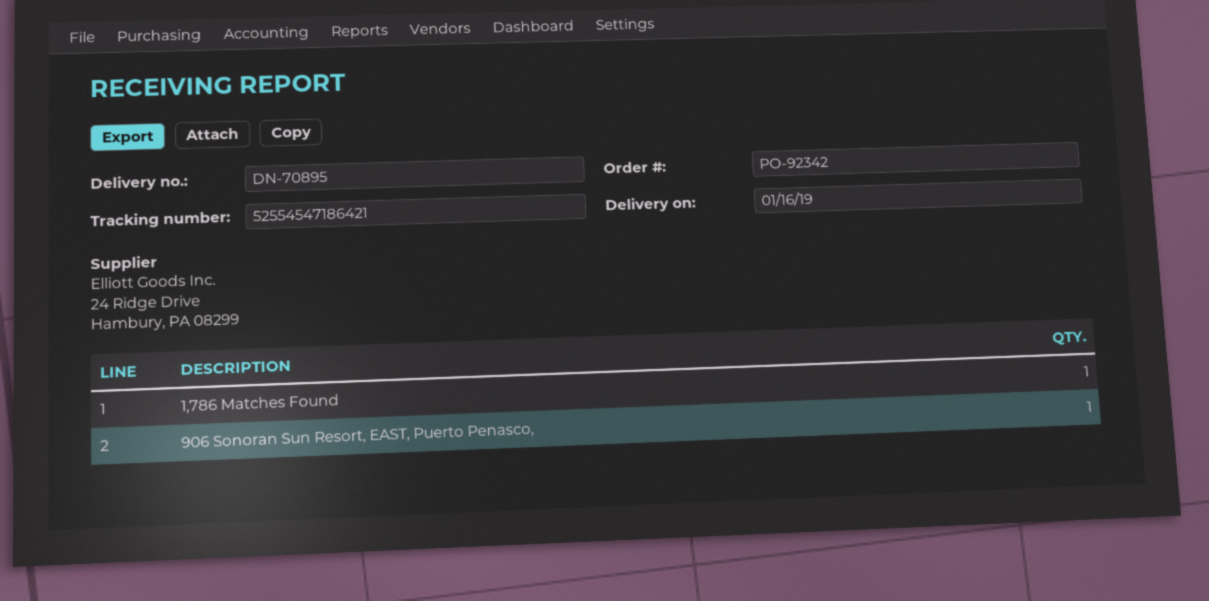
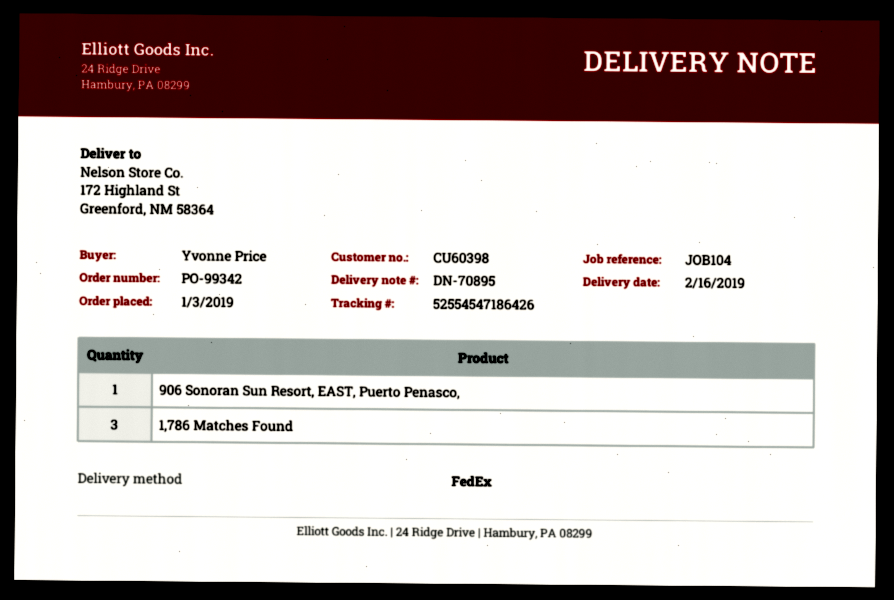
order number: PO-92342 -> PO-99342
delivery date: 2019-01-16 -> 2019-02-16
tracking number: 52554547186421 -> 52554547186426
1,786 Matches Found: 1 -> 3

